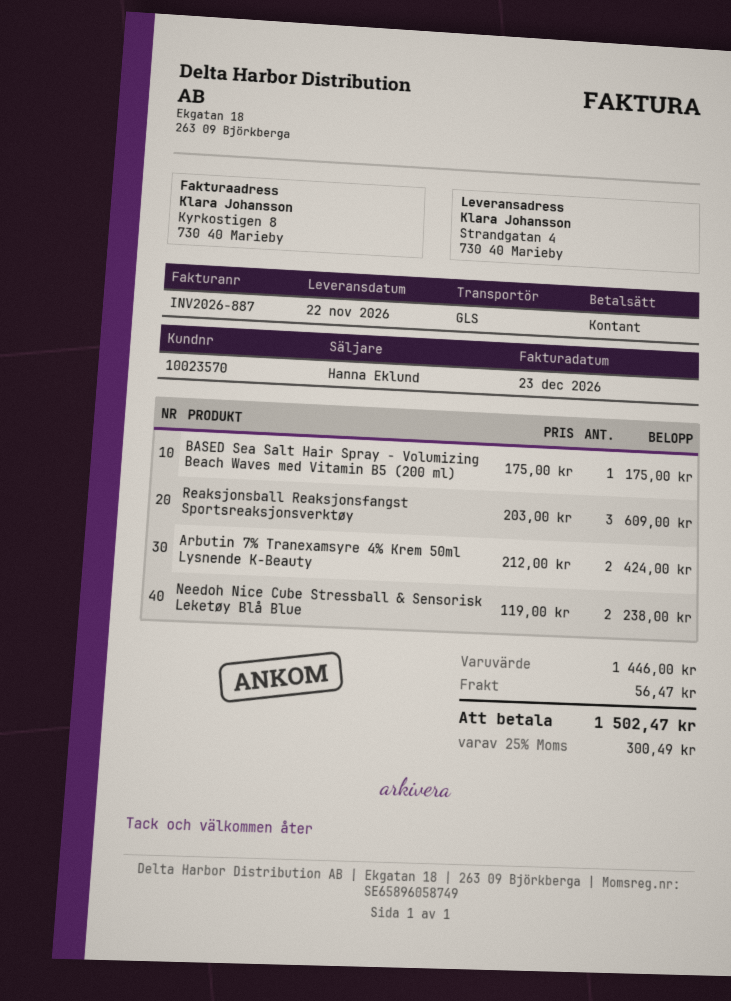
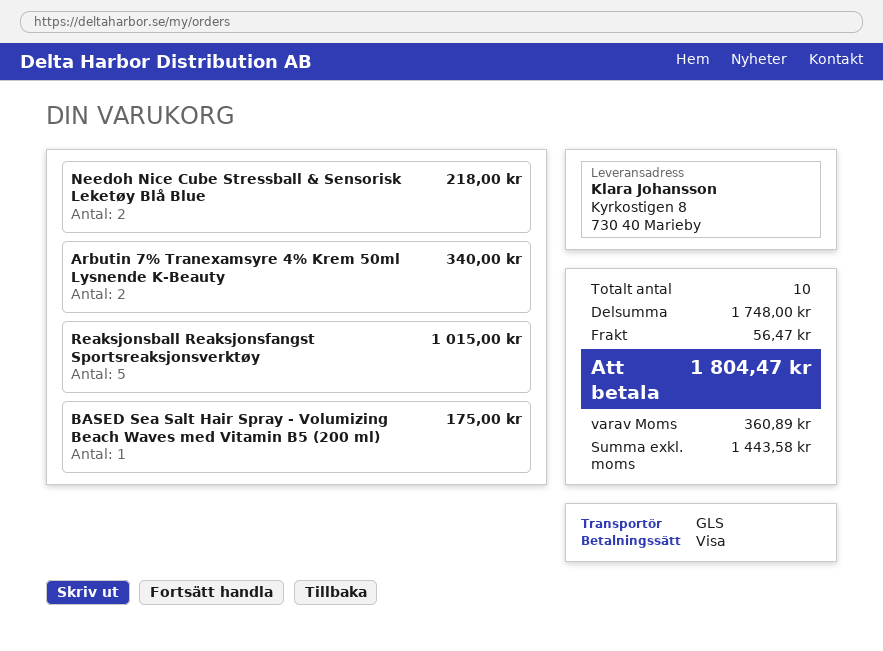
payment method: cash -> Visa
ship to: Strandgatan 4, 730 40 Marieby -> Kyrkostigen 8, 730 40 Marieby
Reaksjonsball Reaksjonsfangst Sportsreaksjonsverktøy: 3 for 609.00 -> 5 for 1015.00
Arbutin 7% Tranexamsyre 4% Krem 50ml Lysnende K-Beauty: 2 for 424.00 -> 2 for 340.00
Needoh Nice Cube Stressball & Sensorisk Leketøy Blå Blue: 2 for 238.00 -> 2 for 218.00
subtotal: 1446.00 -> 1748.00
tax: 300.49 -> 360.89
total: 1502.47 -> 1804.47

